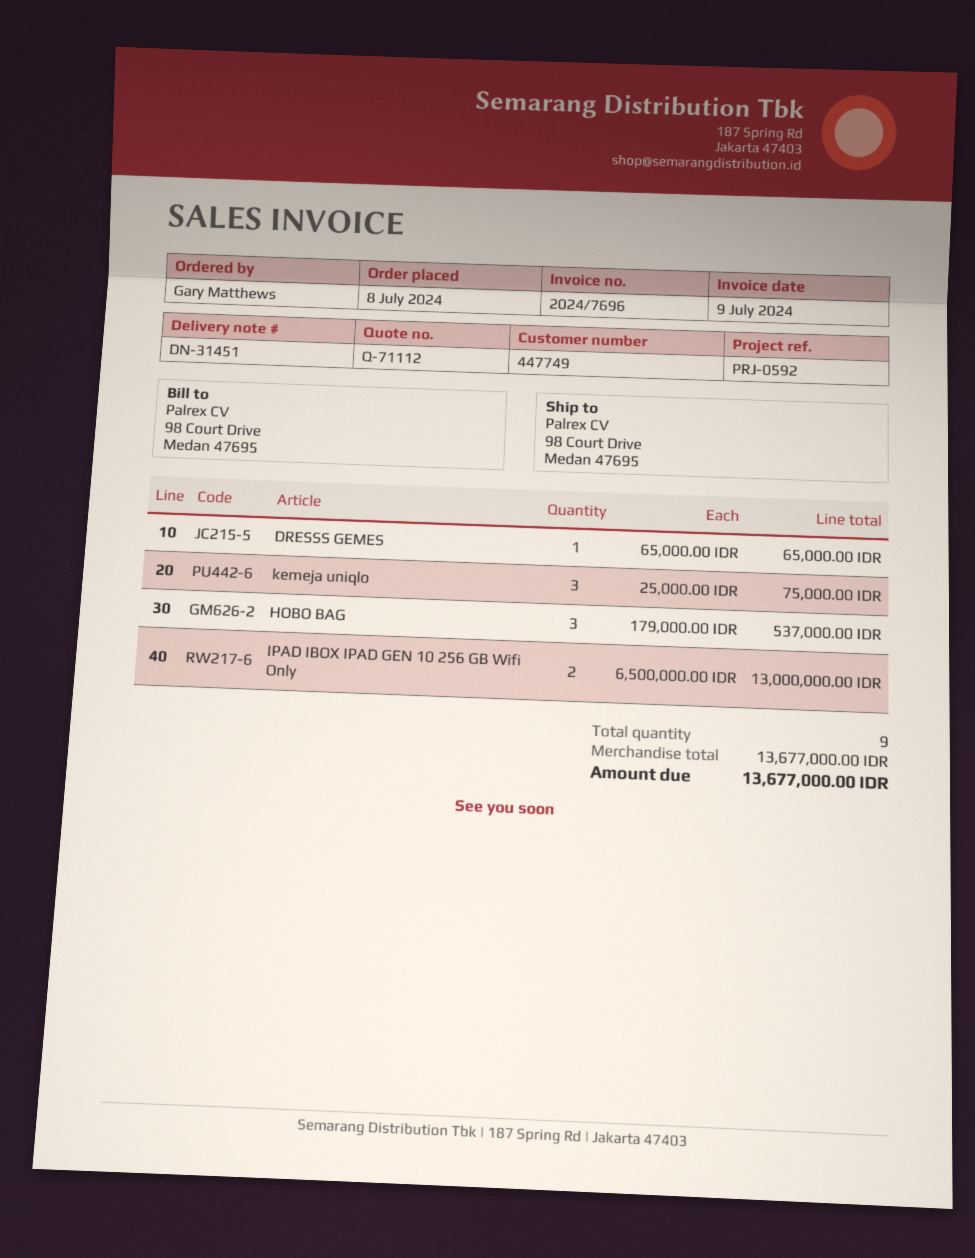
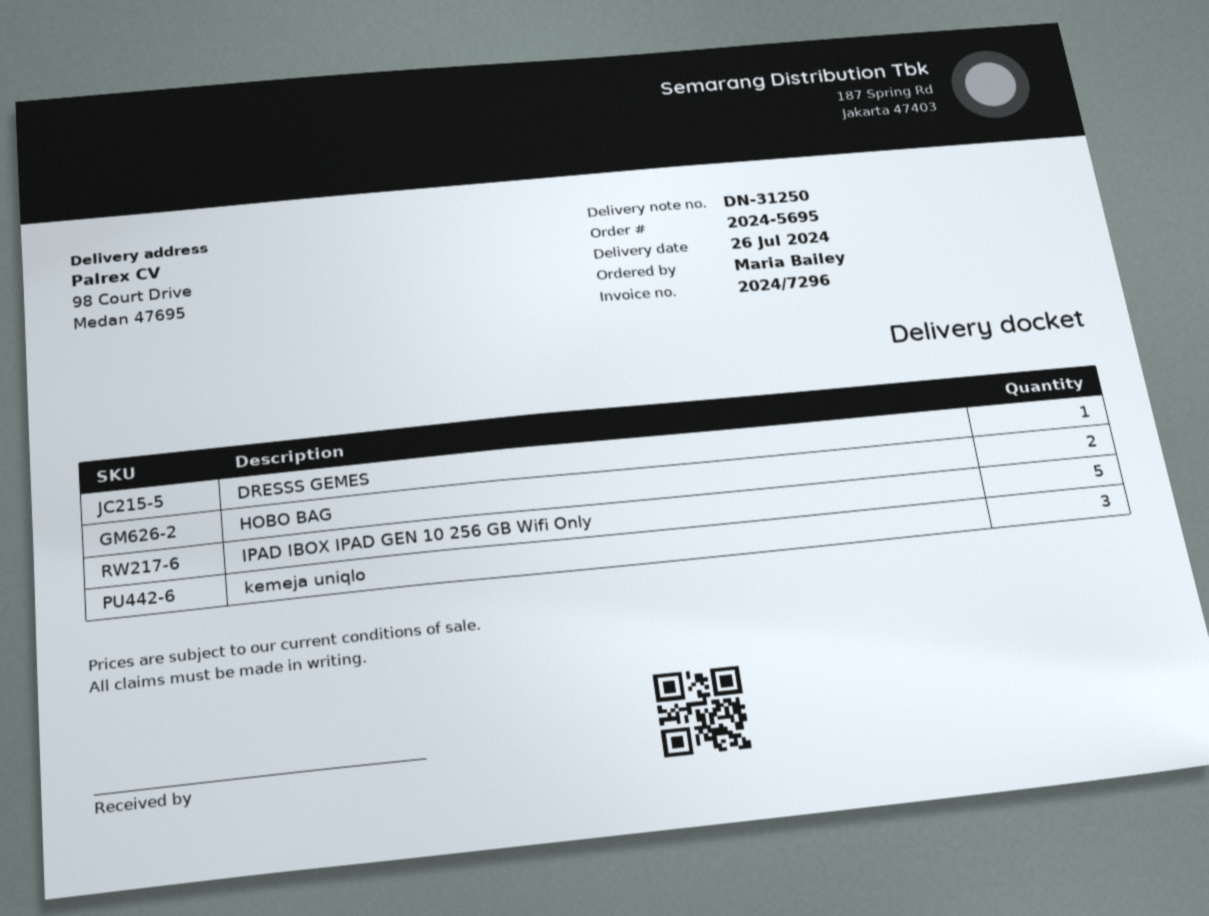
delivery note number: DN-31451 -> DN-31250
invoice number: 2024/7696 -> 2024/7296
ordered by: Gary Matthews -> Maria Bailey
HOBO BAG: 3 -> 2
IPAD IBOX IPAD GEN 10 256 GB Wifi Only: 2 -> 5

